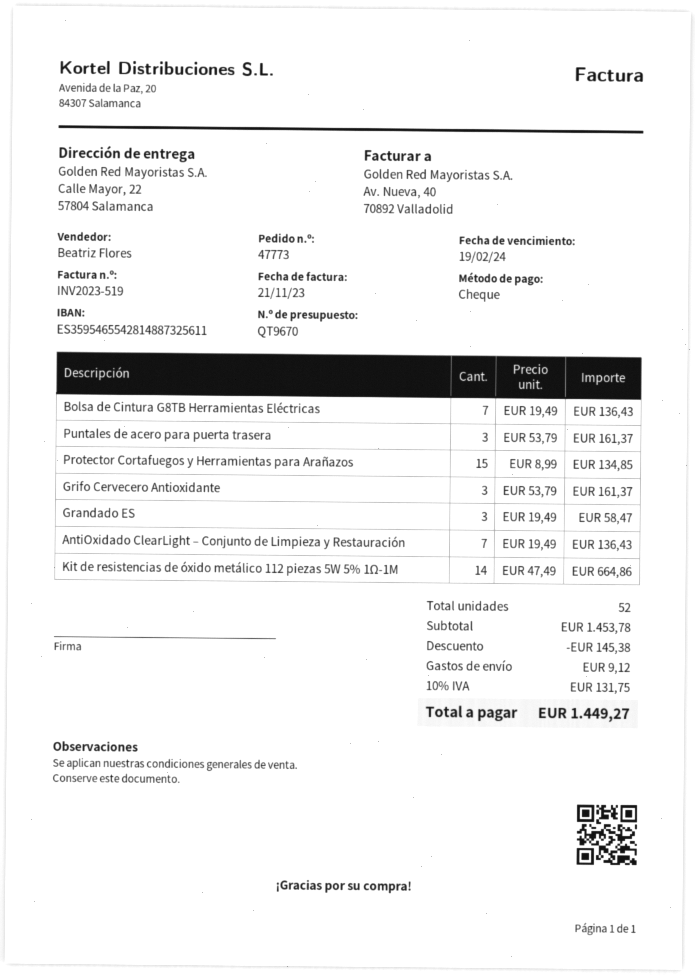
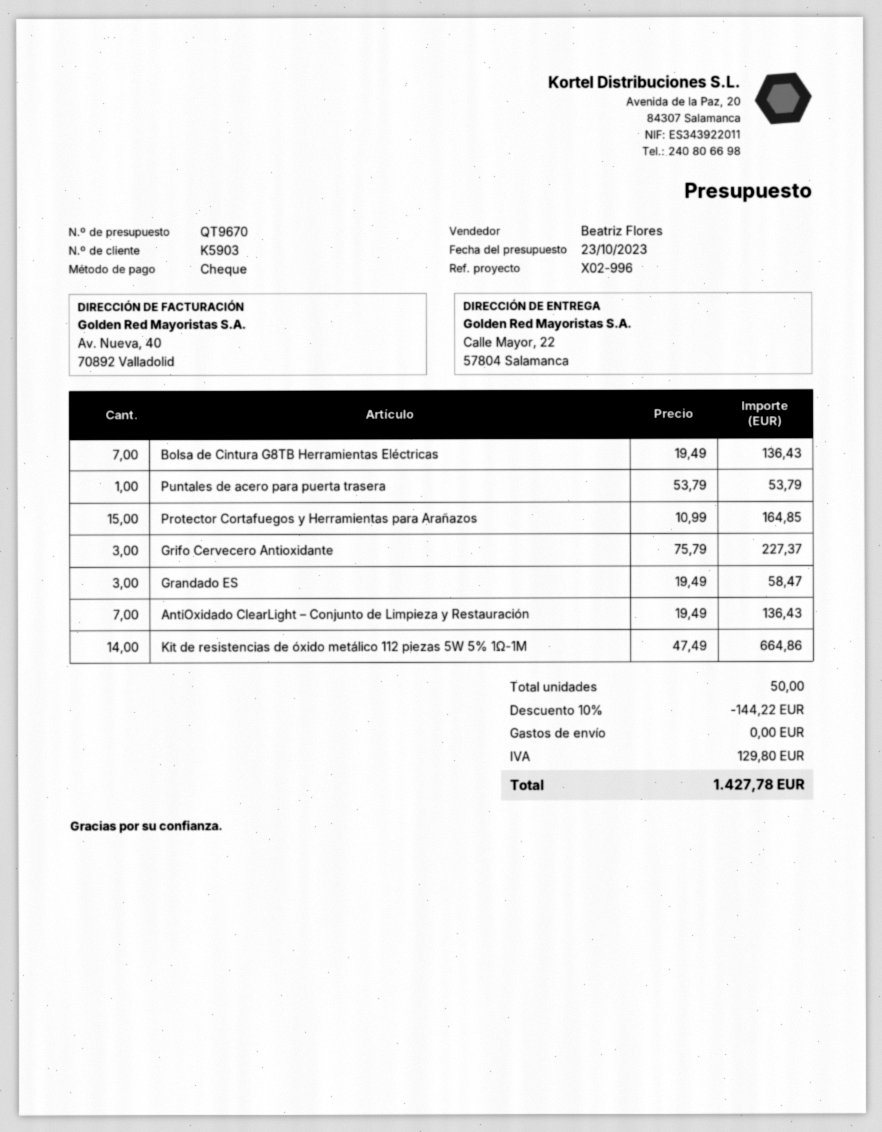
Puntales de acero para puerta trasera: 3 x 53.79 = 161.37 -> 1 x 53.79 = 53.79
Protector Cortafuegos y Herramientas para Arañazos: 15 x 8.99 = 134.85 -> 15 x 10.99 = 164.85
Grifo Cervecero Antioxidante: 3 x 53.79 = 161.37 -> 3 x 75.79 = 227.37
total quantity: 52 -> 50
discount: 145.38 -> 144.22
shipping: 9.12 -> 0.00
tax: 131.75 -> 129.80
total: 1449.27 -> 1427.78

